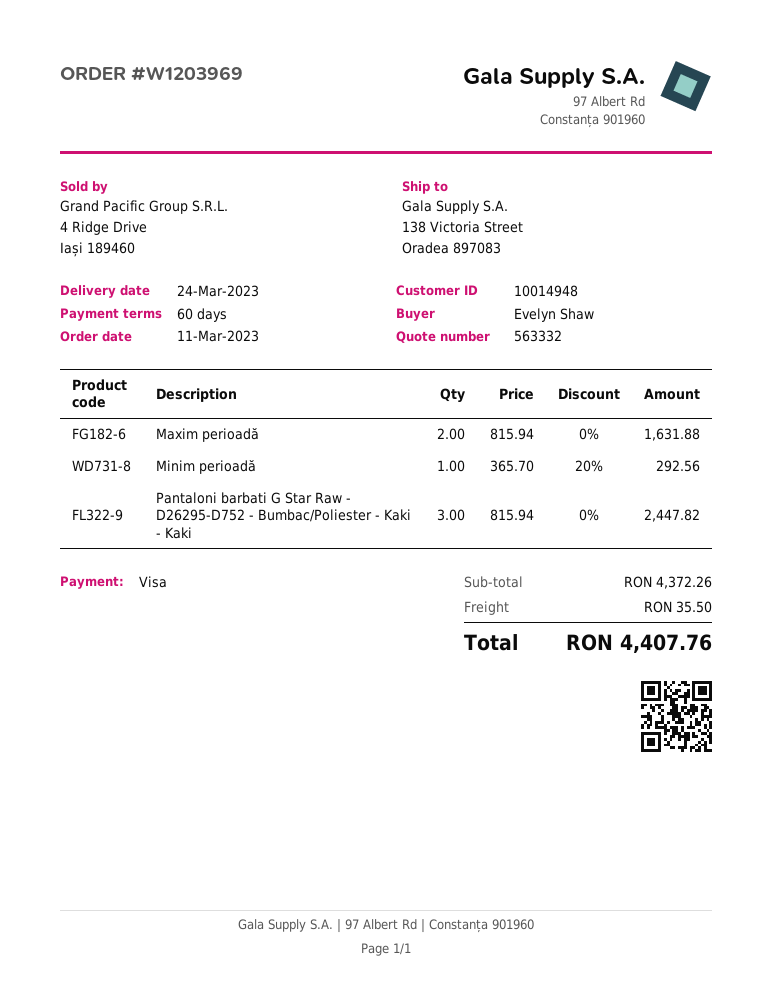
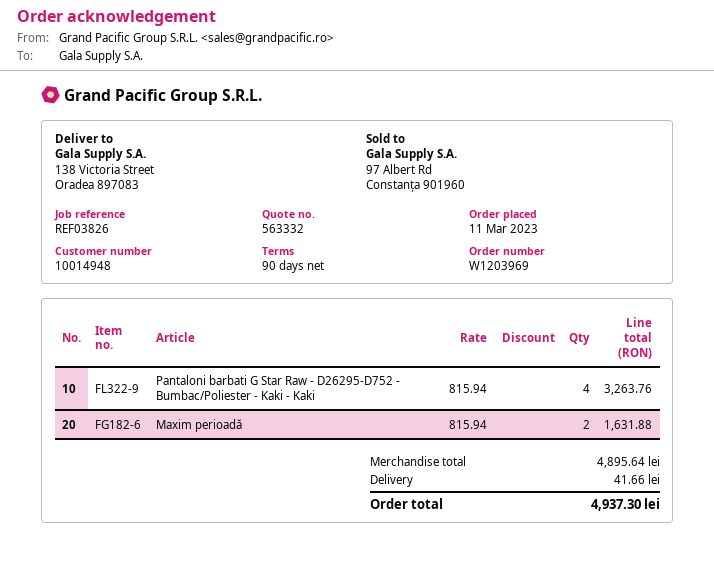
payment terms: 60 days -> 90 days
Minim perioadă: 1 x 365.70 - 20% = 292.56 -> none
Pantaloni barbati G Star Raw - D26295-D752 - Bumbac/Poliester - Kaki - Kaki: 3 x 815.94 = 2447.82 -> 4 x 815.94 = 3263.76
subtotal: 4372.26 -> 4895.64
shipping: 35.50 -> 41.66
total: 4407.76 -> 4937.30

